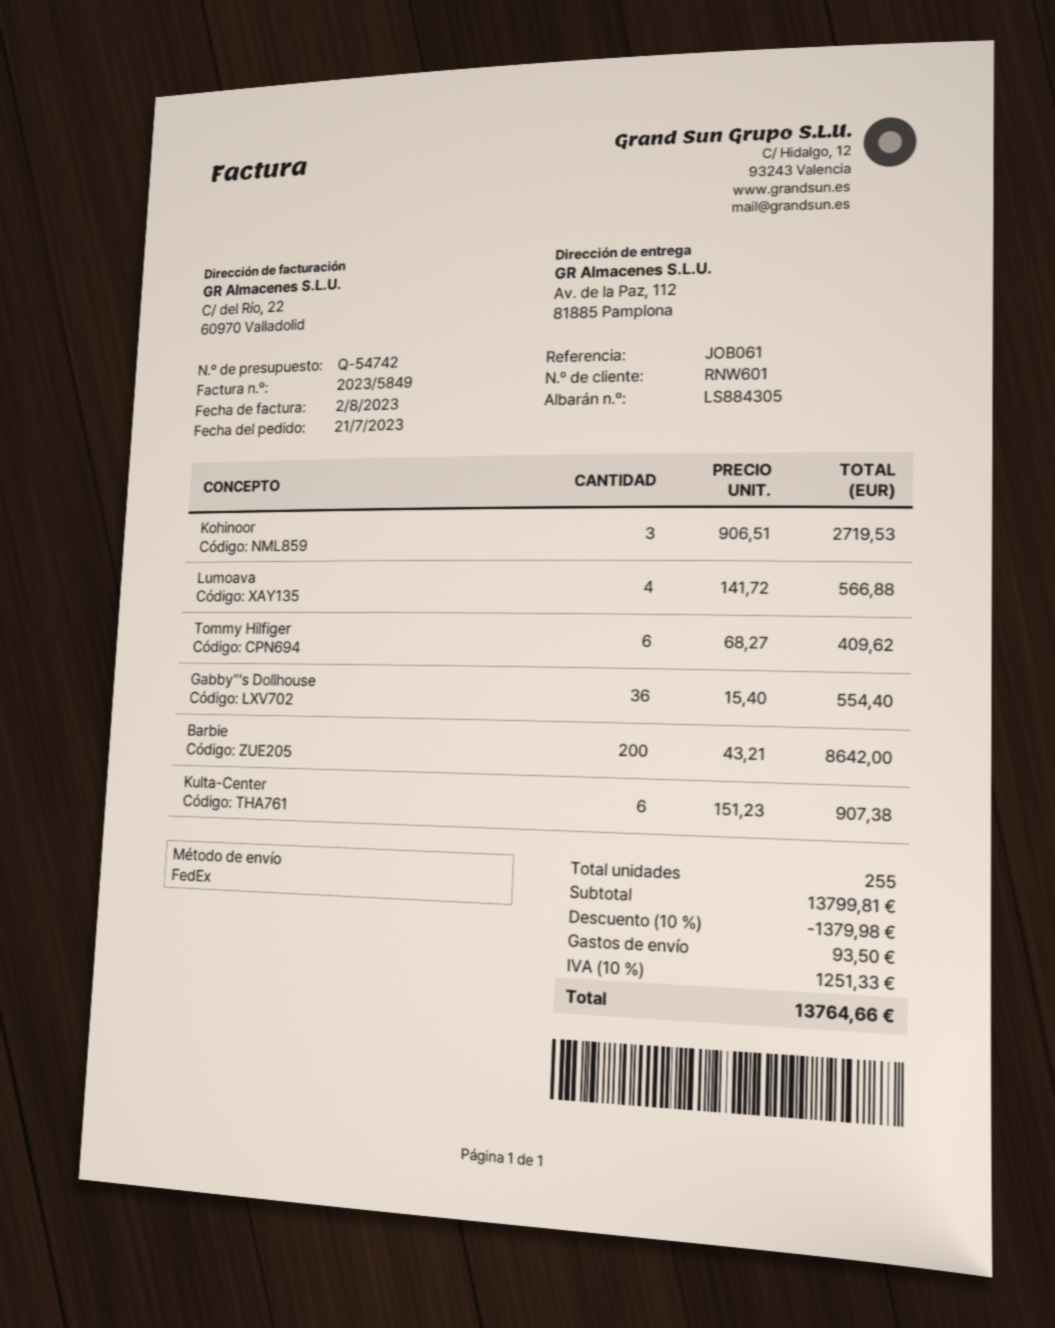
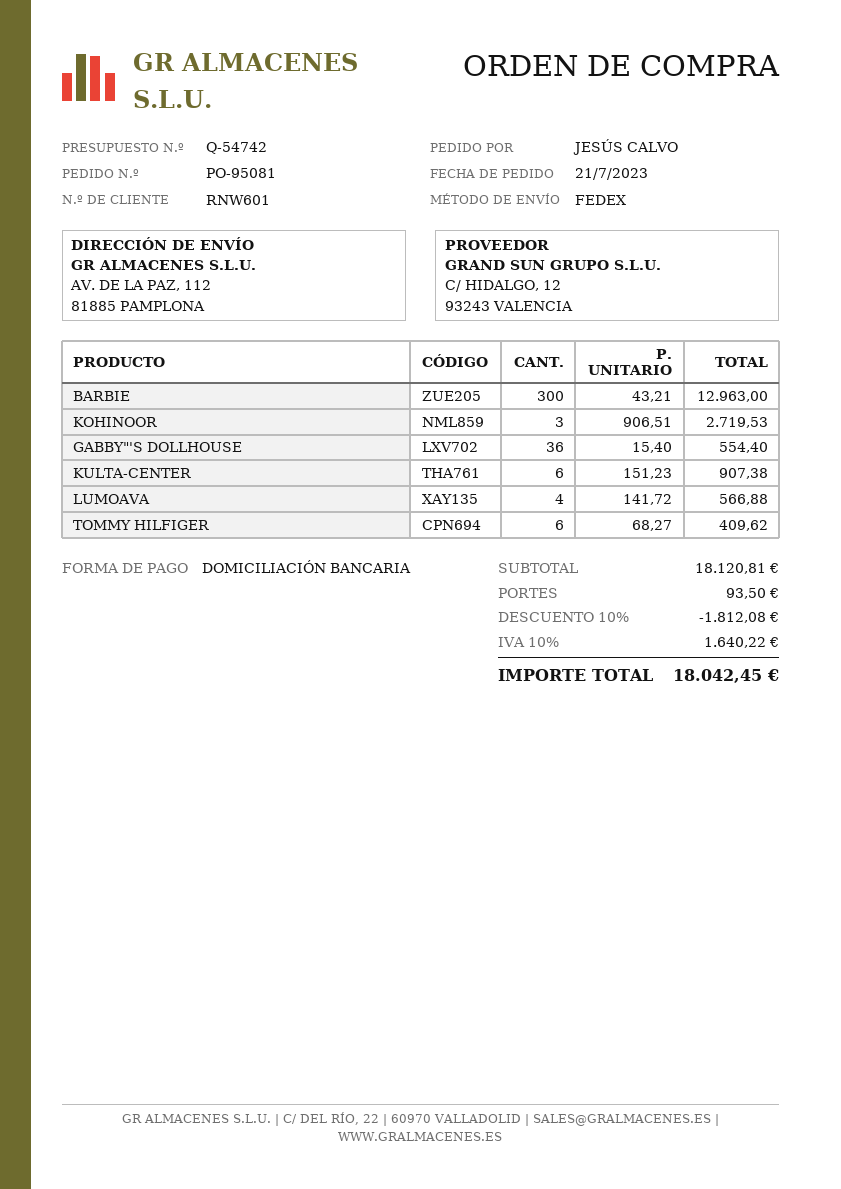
Barbie: 200 x 43.21 = 8642.00 -> 300 x 43.21 = 12963.00
subtotal: 13799.81 -> 18120.81
discount: 10% = 1379.98 -> 10% = 1812.08
tax: 10% = 1251.33 -> 10% = 1640.22
total: 13764.66 -> 18042.45

